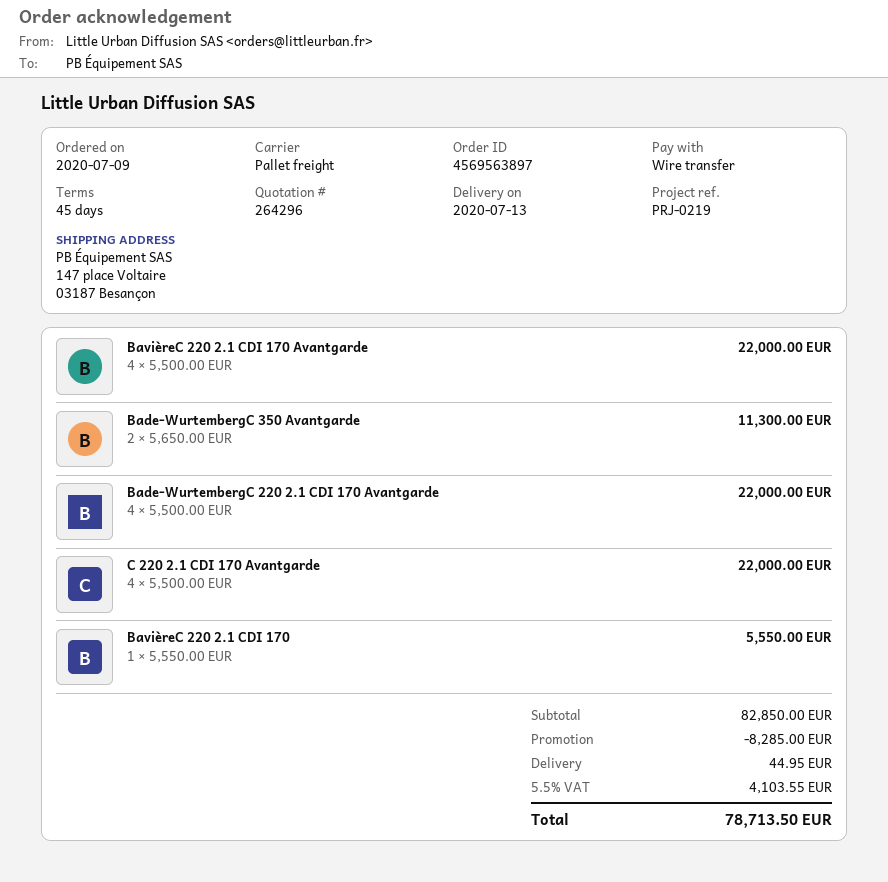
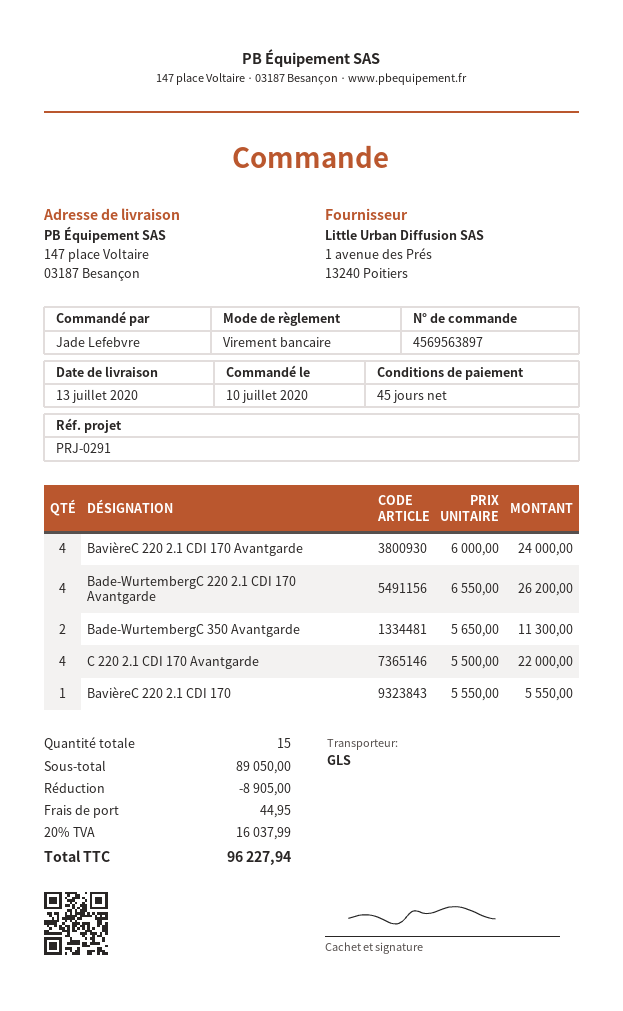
order date: 2020-07-09 -> 2020-07-10
reference: PRJ-0219 -> PRJ-0291
shipping method: pallet freight -> GLS
BavièreC 220 2.1 CDI 170 Avantgarde: 4 x 5500.00 = 22000.00 -> 4 x 6000.00 = 24000.00
Bade-WurtembergC 220 2.1 CDI 170 Avantgarde: 4 x 5500.00 = 22000.00 -> 4 x 6550.00 = 26200.00
subtotal: 82850.00 -> 89050.00
discount: 8285.00 -> 8905.00
tax: 5.5% = 4103.55 -> 20% = 16037.99
total: 78713.50 -> 96227.94

